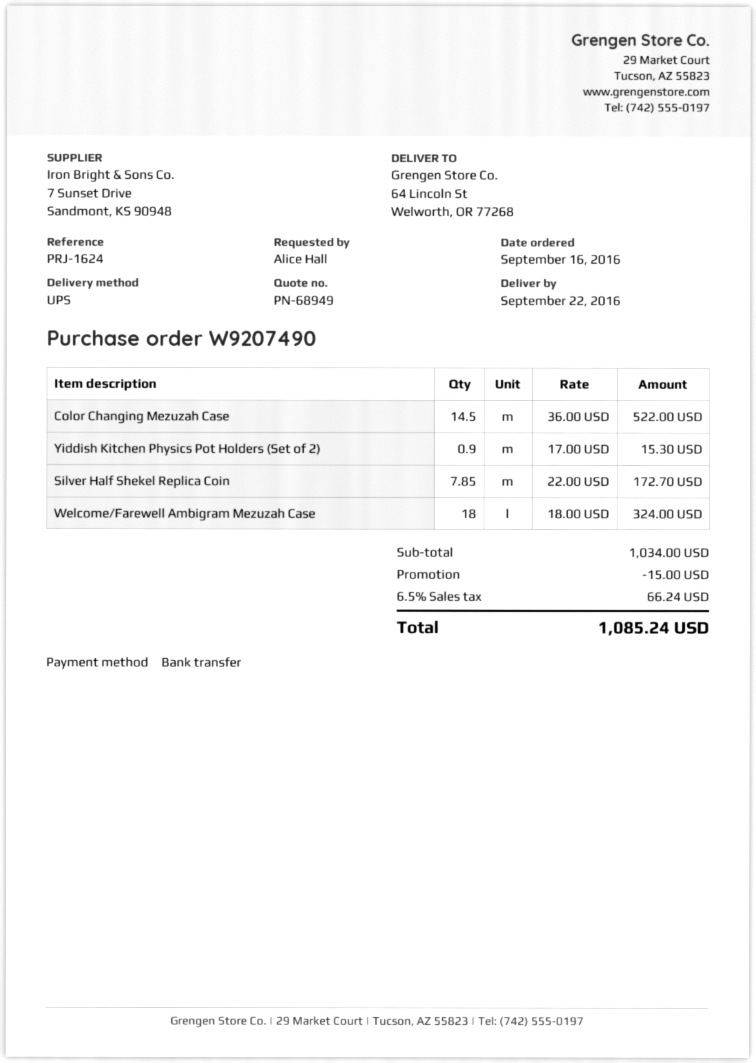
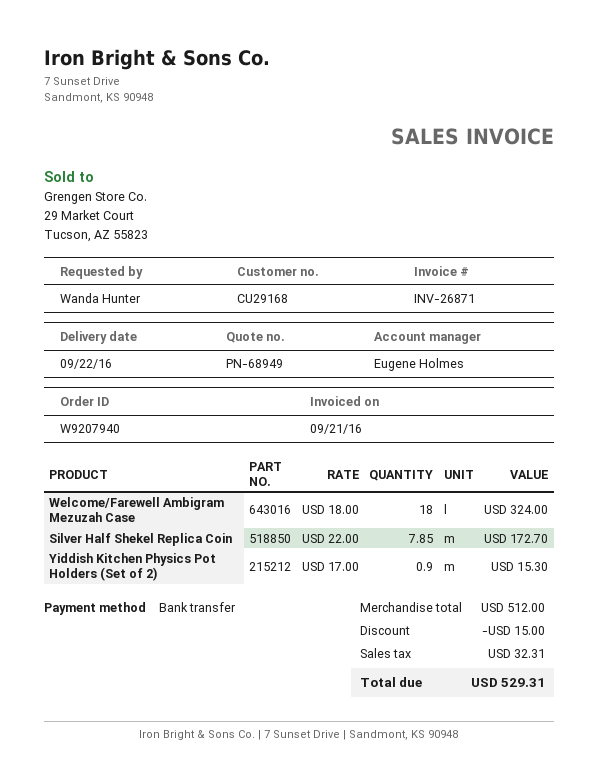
order number: W9207490 -> W9207940
ordered by: Alice Hall -> Wanda Hunter
Color Changing Mezuzah Case: 14.5 x 36.00 = 522.00 -> none
subtotal: 1034.00 -> 512.00
tax: 66.24 -> 32.31
total: 1085.24 -> 529.31

